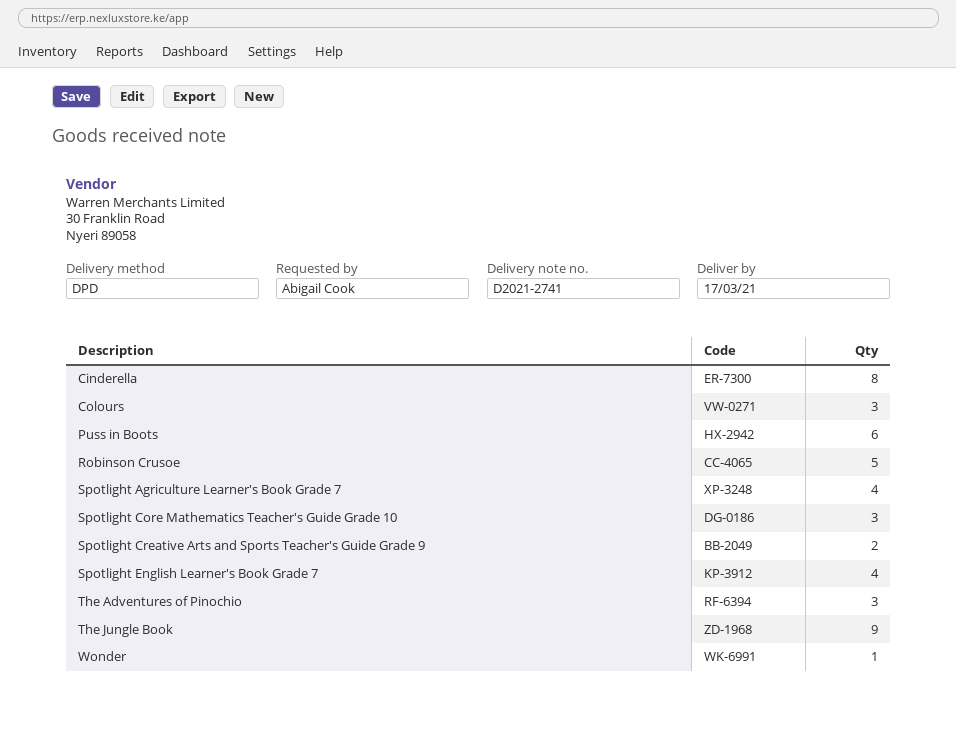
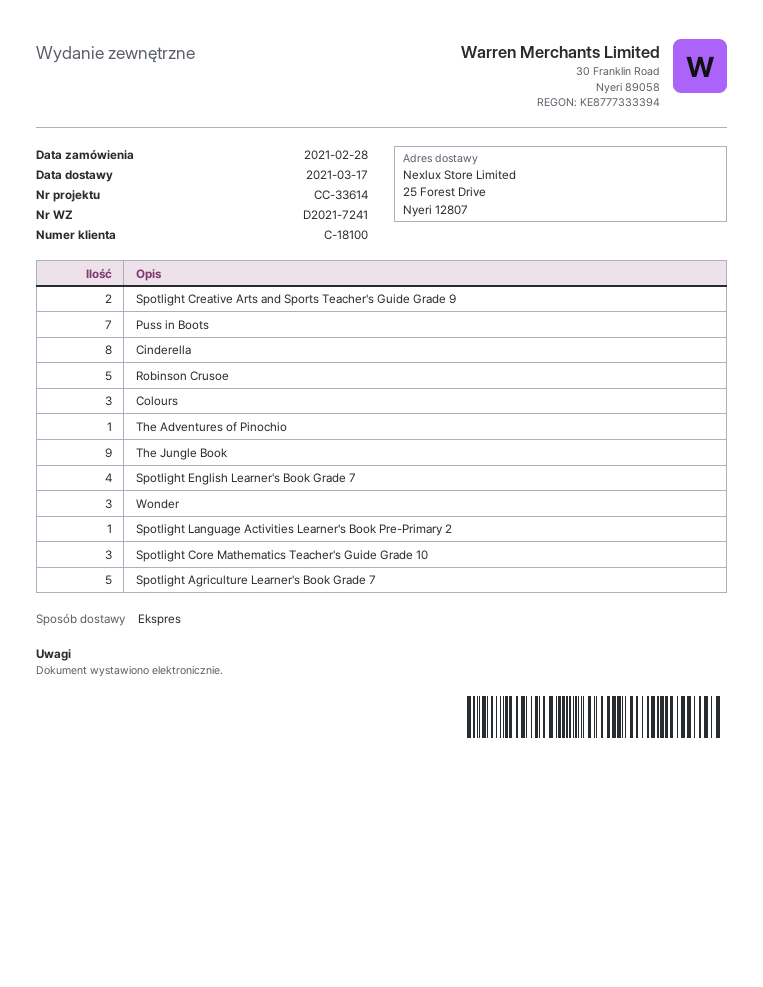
delivery note number: D2021-2741 -> D2021-7241
shipping method: DPD -> express
Puss in Boots: 6 -> 7
Spotlight Agriculture Learner's Book Grade 7: 4 -> 5
The Adventures of Pinochio: 3 -> 1
Wonder: 1 -> 3
Spotlight Language Activities Learner's Book Pre-Primary 2: none -> 1

